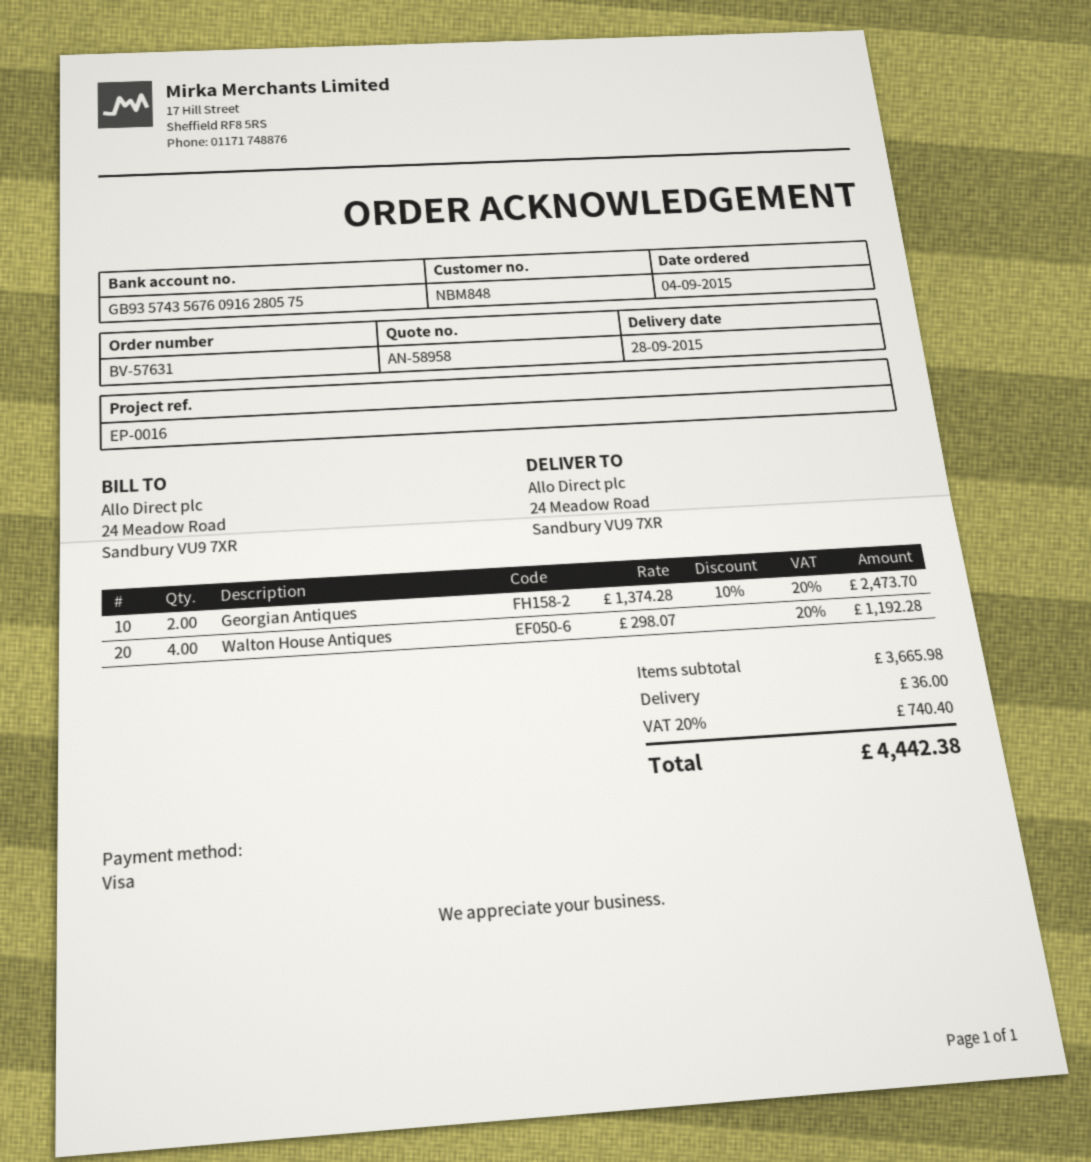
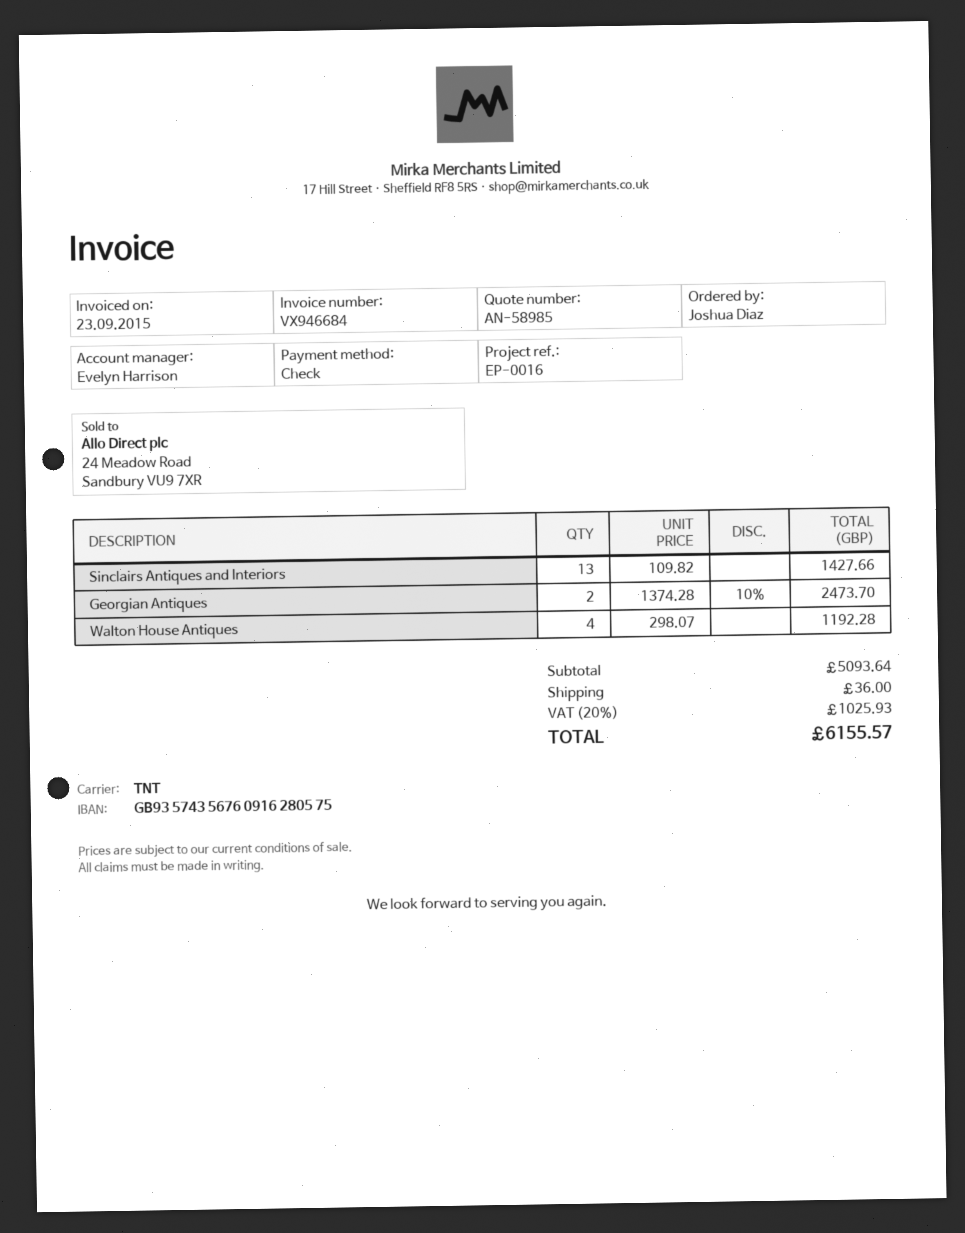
quote number: AN-58958 -> AN-58985
payment method: Visa -> cheque
Sinclairs Antiques and Interiors: none -> 13 x 109.82 = 1427.66
subtotal: 3665.98 -> 5093.64
tax: 20% = 740.40 -> 20% = 1025.93
total: 4442.38 -> 6155.57

